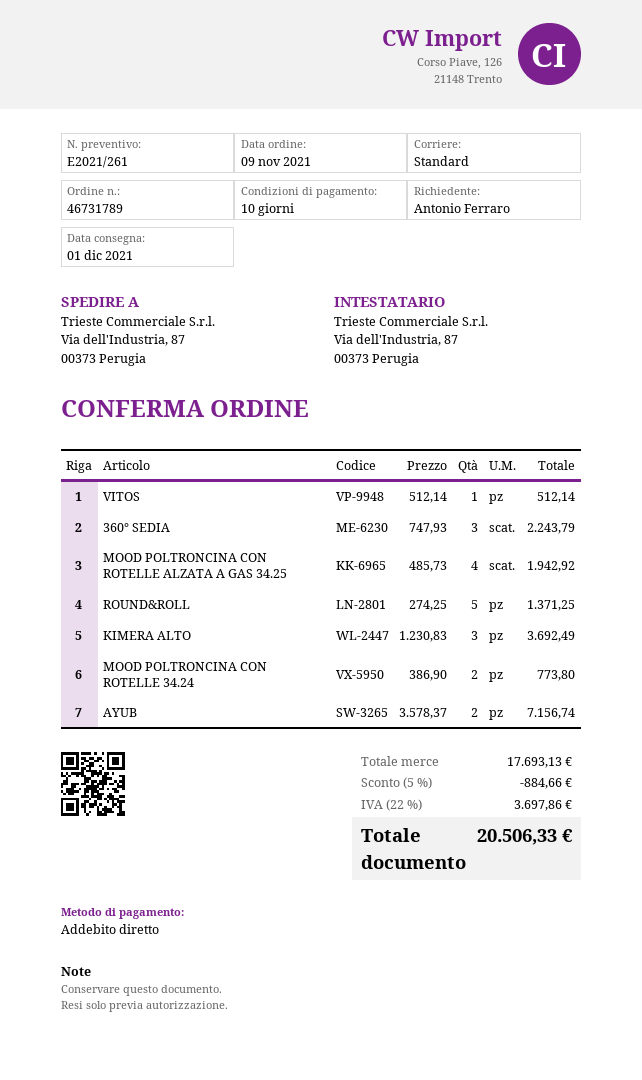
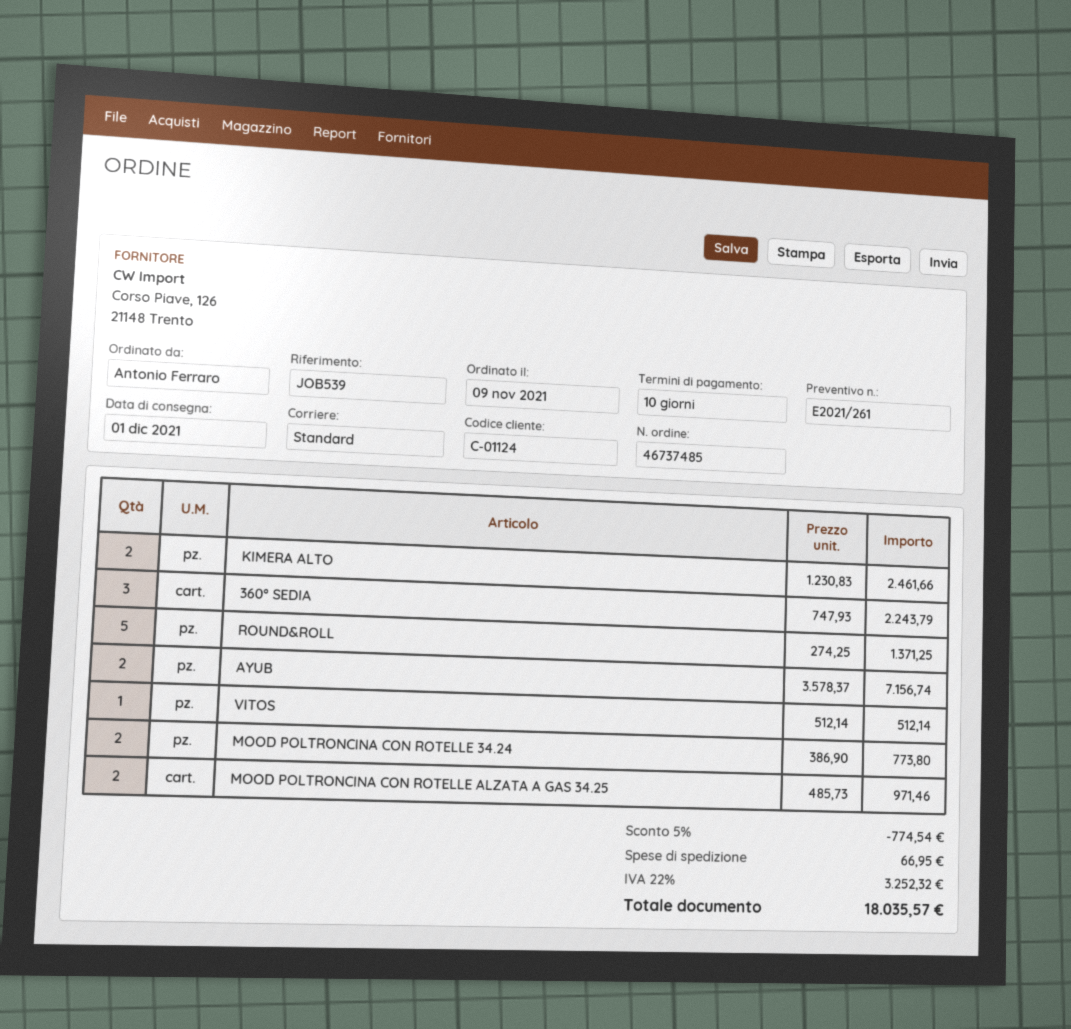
order number: 46731789 -> 46737485
MOOD POLTRONCINA CON ROTELLE ALZATA A GAS 34.25: 4 x 485.73 = 1942.92 -> 2 x 485.73 = 971.46
KIMERA ALTO: 3 x 1230.83 = 3692.49 -> 2 x 1230.83 = 2461.66
discount: 5% = 884.66 -> 5% = 774.54
shipping: none -> 66.95
tax: 22% = 3697.86 -> 22% = 3252.32
total: 20506.33 -> 18035.57

